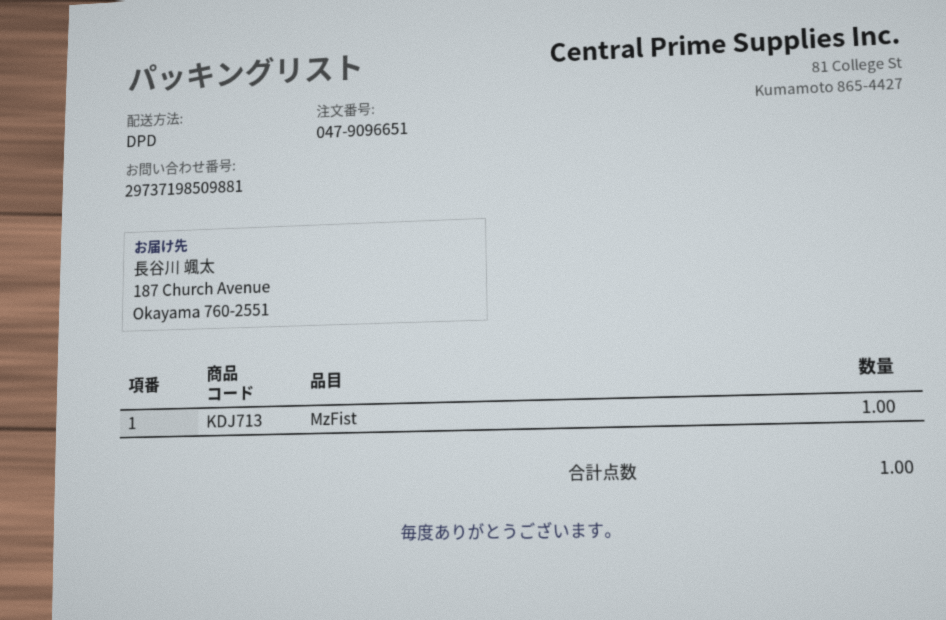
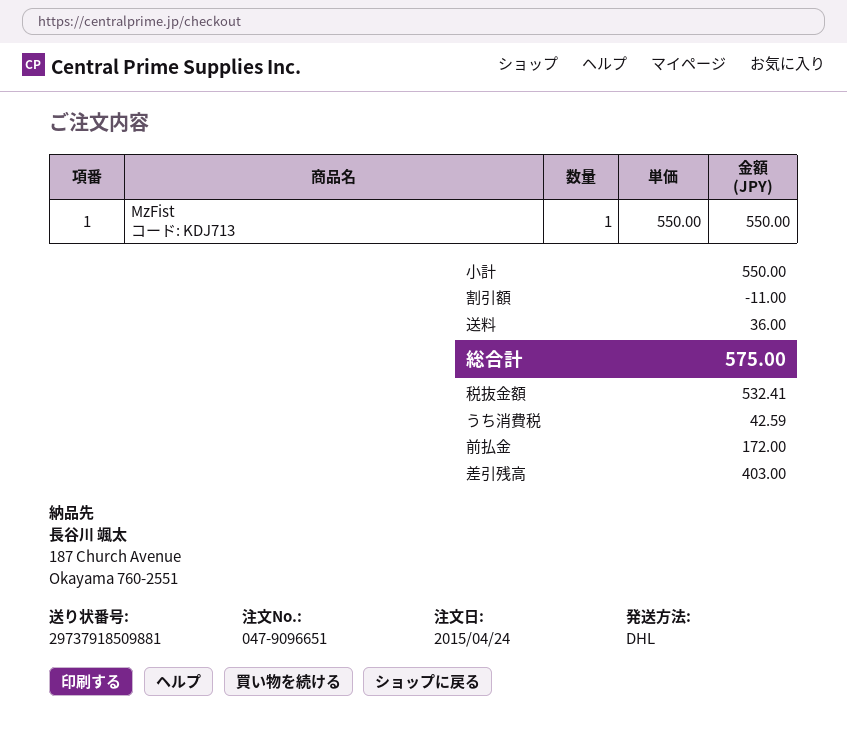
shipping method: DPD -> DHL
tracking number: 29737198509881 -> 29737918509881

